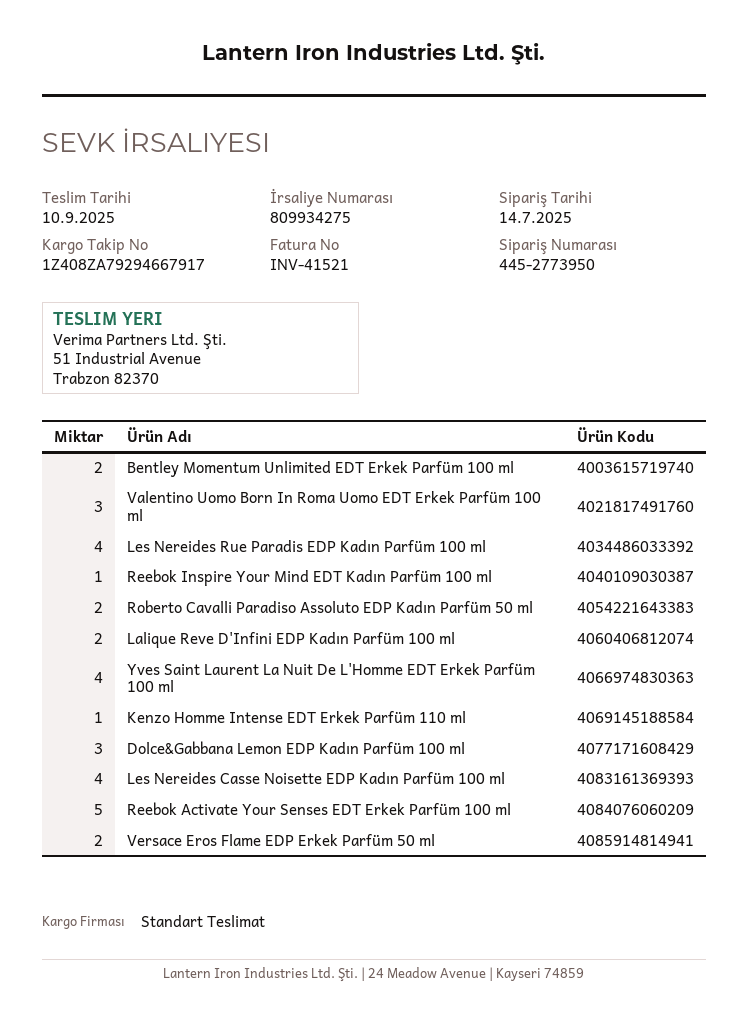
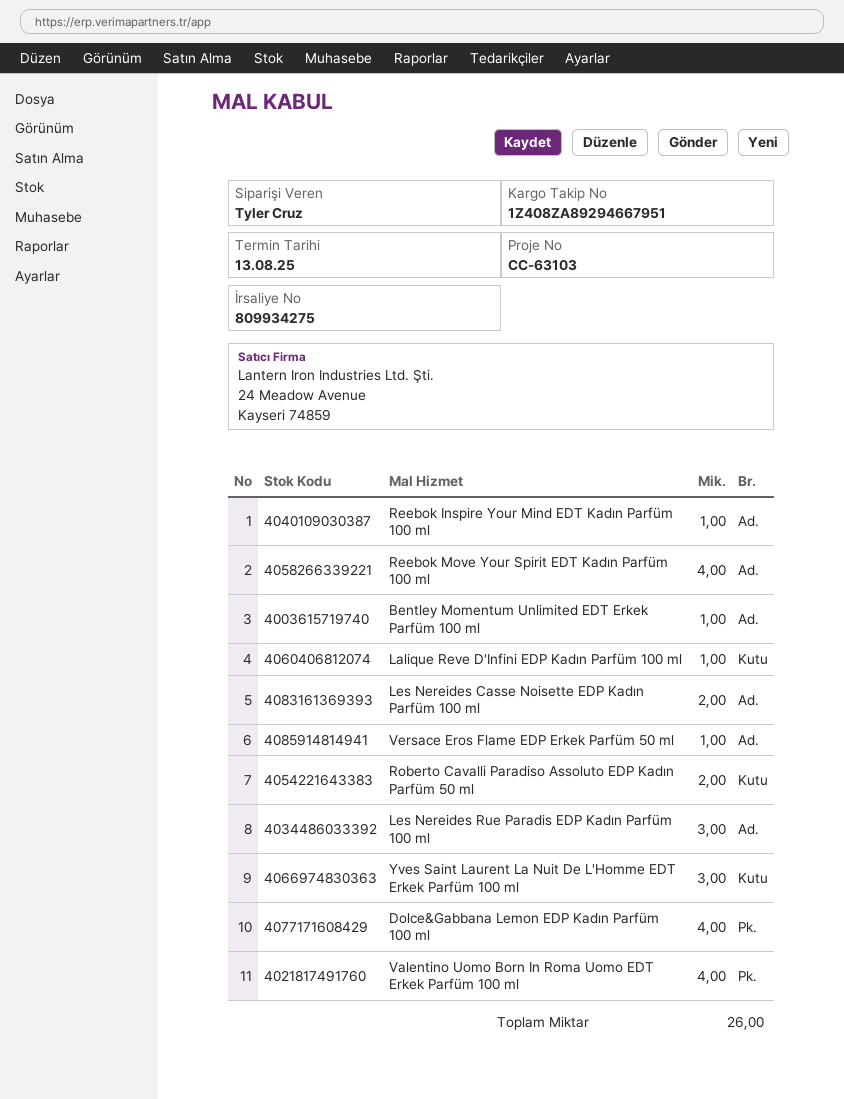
delivery date: 2025-09-10 -> 2025-08-13
tracking number: 1Z408ZA79294667917 -> 1Z408ZA89294667951
Bentley Momentum Unlimited EDT Erkek Parfüm 100 ml: 2 -> 1
Valentino Uomo Born In Roma Uomo EDT Erkek Parfüm 100 ml: 3 -> 4
Les Nereides Rue Paradis EDP Kadın Parfüm 100 ml: 4 -> 3
Lalique Reve D'Infini EDP Kadın Parfüm 100 ml: 2 -> 1
Yves Saint Laurent La Nuit De L'Homme EDT Erkek Parfüm 100 ml: 4 -> 3
Kenzo Homme Intense EDT Erkek Parfüm 110 ml: 1 -> none
Dolce&Gabbana Lemon EDP Kadın Parfüm 100 ml: 3 -> 4
Les Nereides Casse Noisette EDP Kadın Parfüm 100 ml: 4 -> 2
Reebok Activate Your Senses EDT Erkek Parfüm 100 ml: 5 -> none
Versace Eros Flame EDP Erkek Parfüm 50 ml: 2 -> 1
Reebok Move Your Spirit EDT Kadın Parfüm 100 ml: none -> 4

